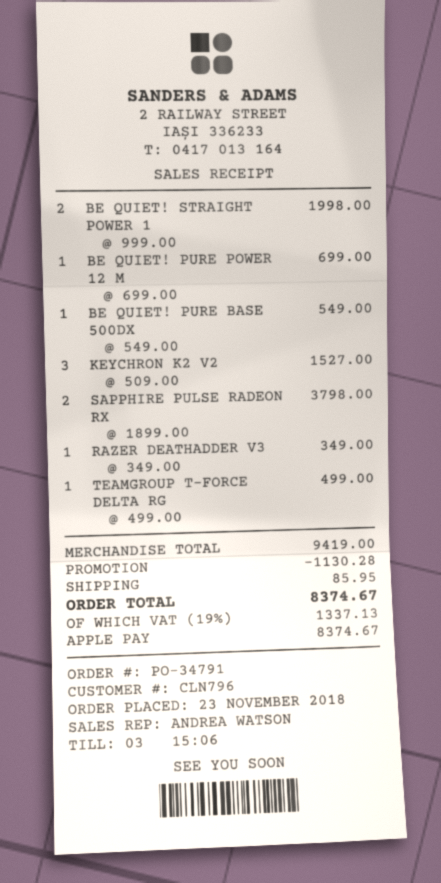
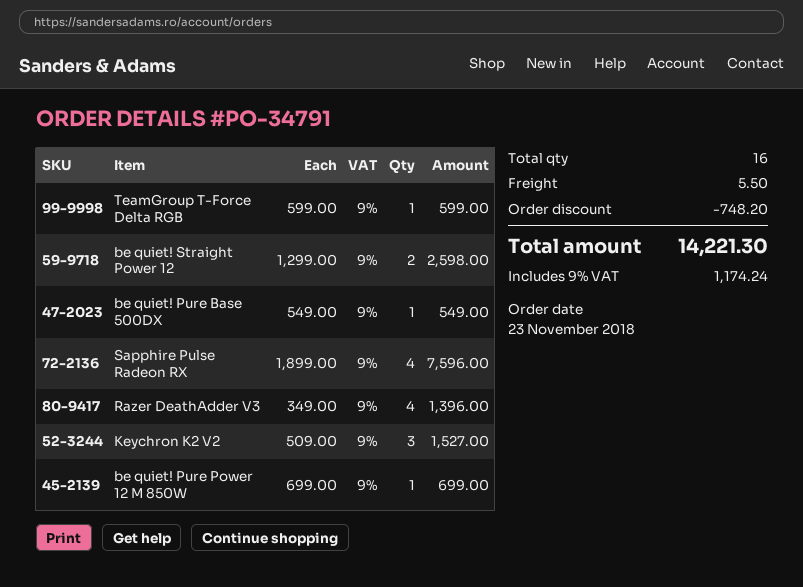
BE QUIET! STRAIGHT POWER 1: 2 x 999.00 = 1998.00 -> 2 x 1299.00 = 2598.00
SAPPHIRE PULSE RADEON RX: 2 x 1899.00 = 3798.00 -> 4 x 1899.00 = 7596.00
RAZER DEATHADDER V3: 1 x 349.00 = 349.00 -> 4 x 349.00 = 1396.00
TEAMGROUP T-FORCE DELTA RG: 1 x 499.00 = 499.00 -> 1 x 599.00 = 599.00
discount: 1130.28 -> 748.20
shipping: 85.95 -> 5.50
tax: 19% = 1337.13 -> 9% = 1174.24
total: 8374.67 -> 14221.30

